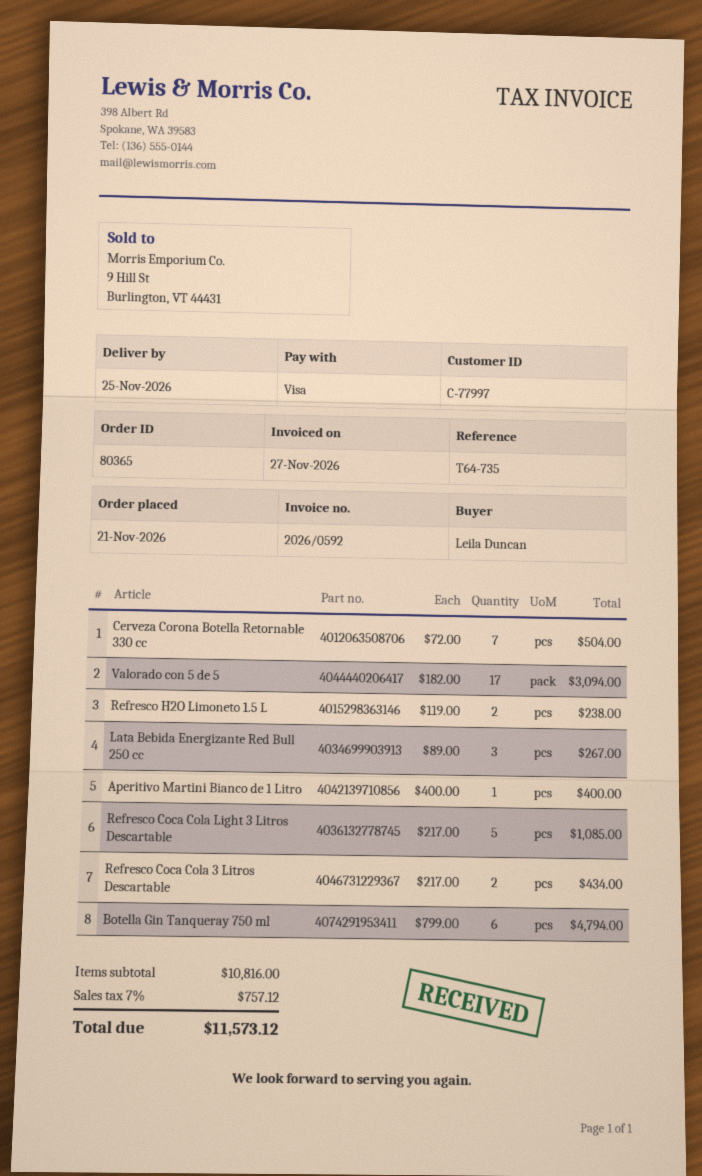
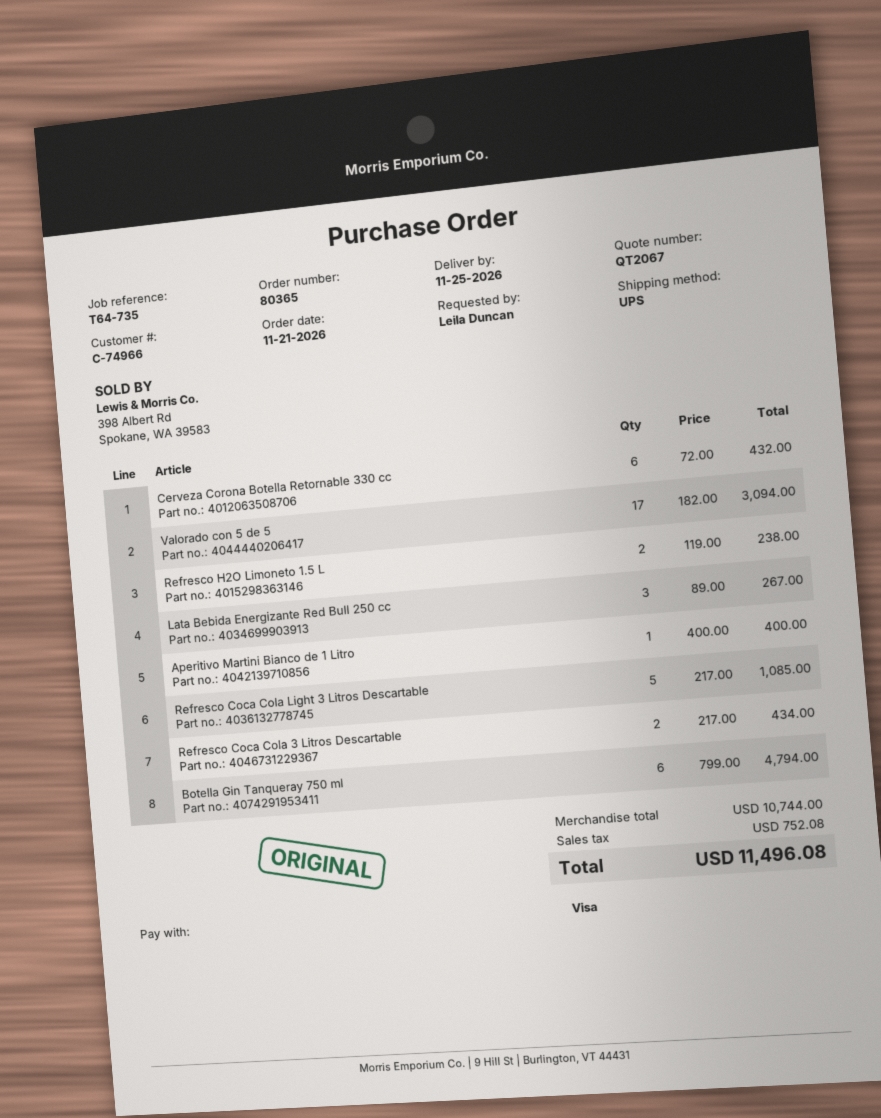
customer number: C-77997 -> C-74966
Cerveza Corona Botella Retornable 330 cc: 7 x 72.00 = 504.00 -> 6 x 72.00 = 432.00
subtotal: 10816.00 -> 10744.00
tax: 757.12 -> 752.08
total: 11573.12 -> 11496.08

